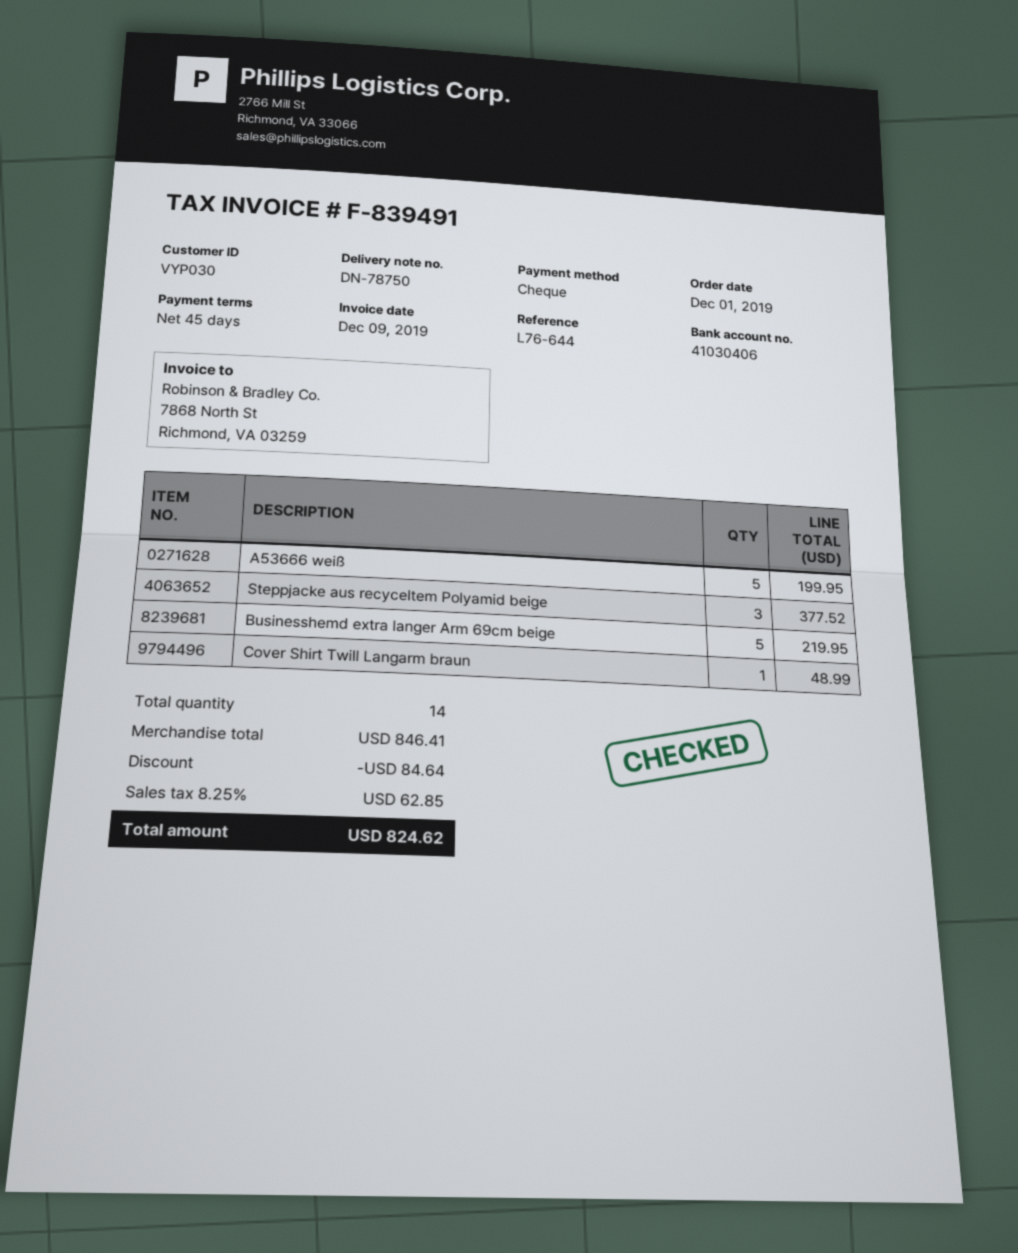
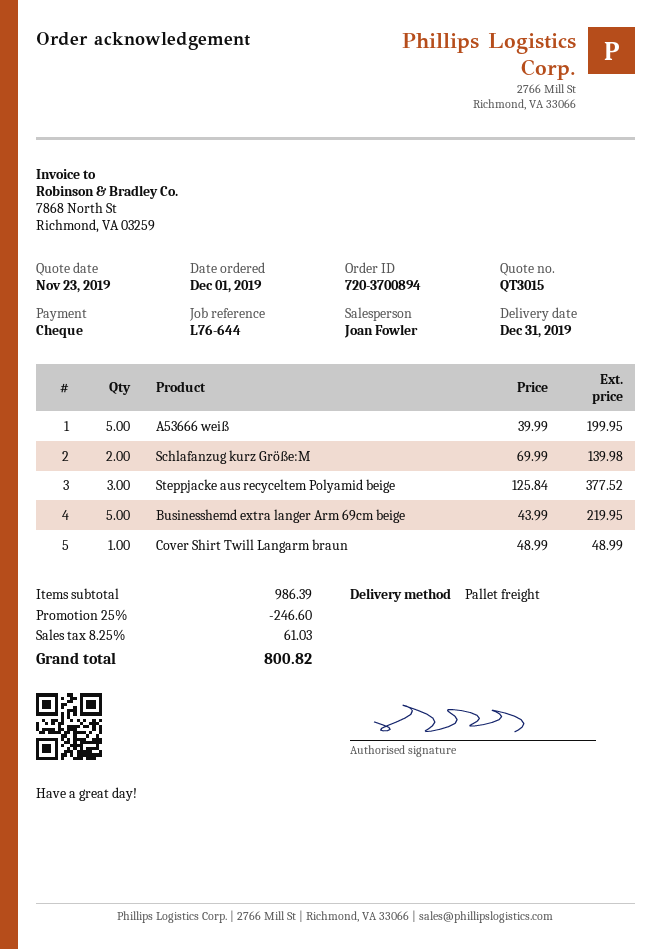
Schlafanzug kurz Größe:M: none -> 2 for 139.98
subtotal: 846.41 -> 986.39
discount: 84.64 -> 246.60
tax: 8.25% = 62.85 -> 8.25% = 61.03
total: 824.62 -> 800.82

